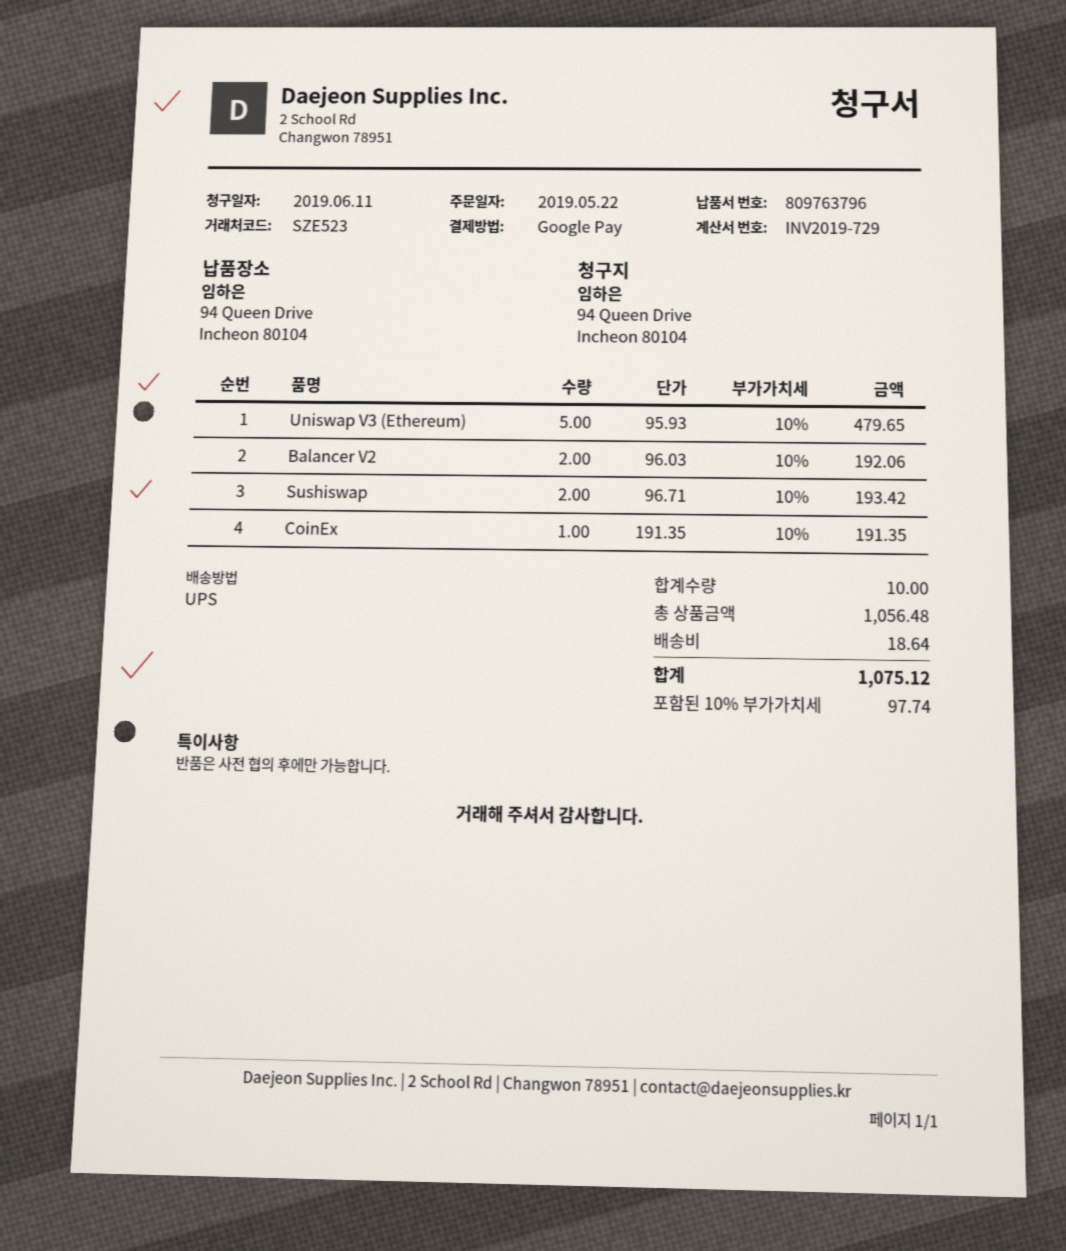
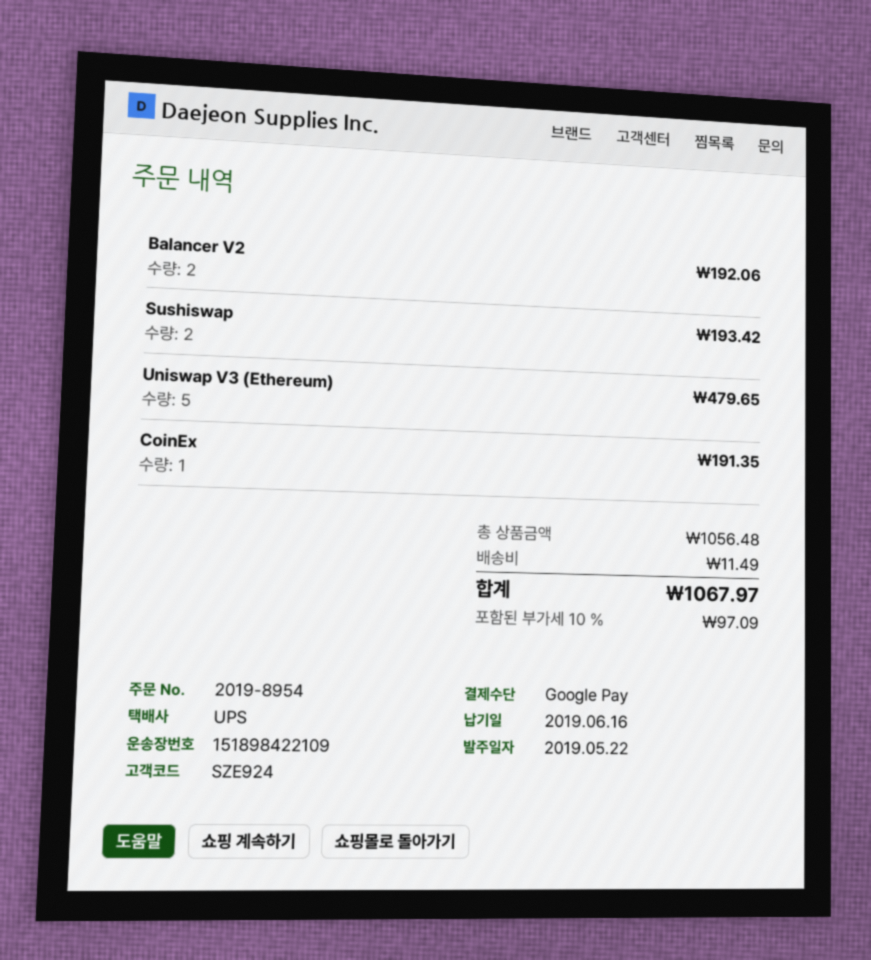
customer number: SZE523 -> SZE924
shipping: 18.64 -> 11.49
tax: 10% = 97.74 -> 10% = 97.09
total: 1075.12 -> 1067.97

